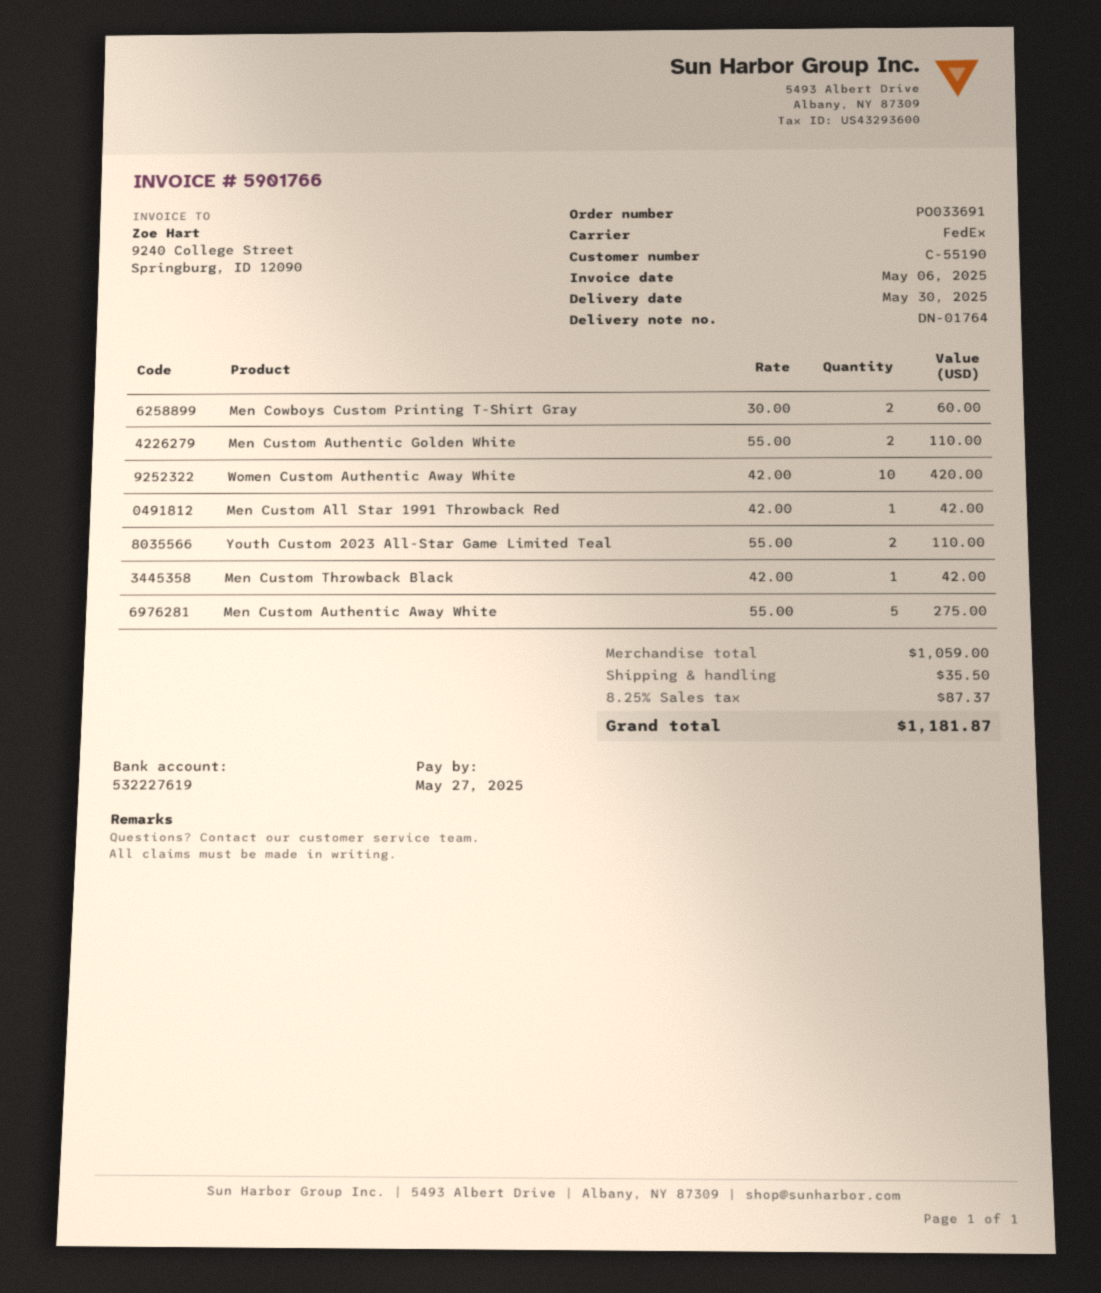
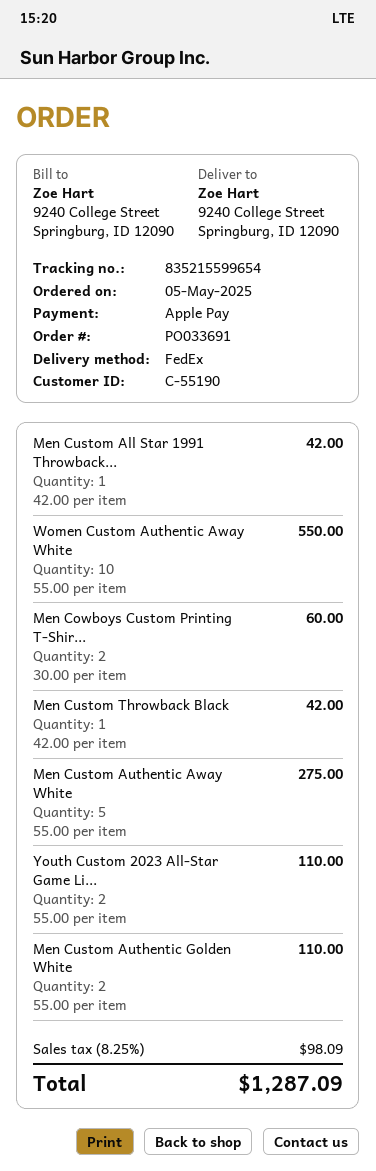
Women Custom Authentic Away White: 10 x 42.00 = 420.00 -> 10 x 55.00 = 550.00
shipping: 35.50 -> none
tax: 8.25% = 87.37 -> 8.25% = 98.09
total: 1181.87 -> 1287.09

